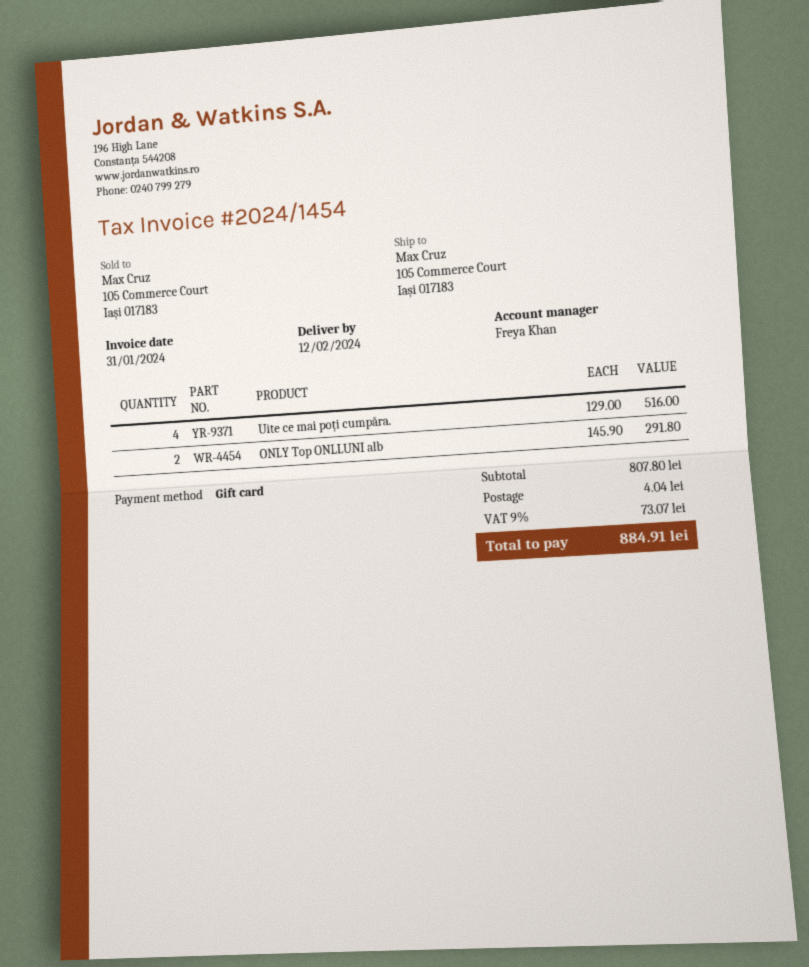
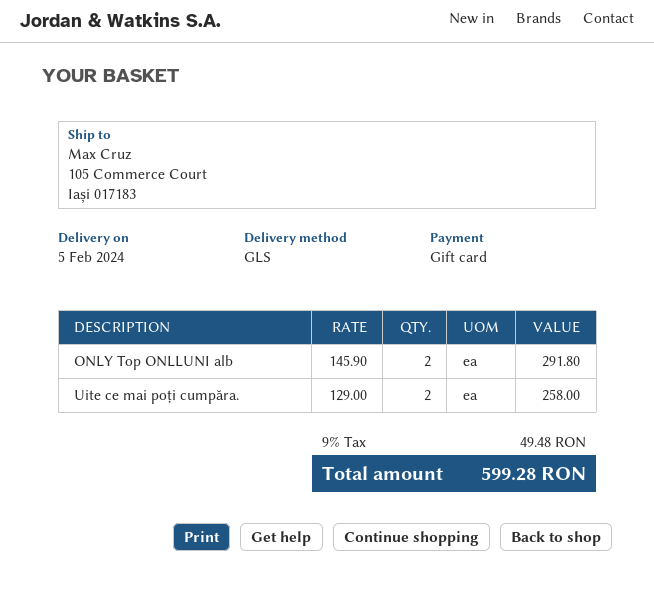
delivery date: 2024-02-12 -> 2024-02-05
Uite ce mai poți cumpăra.: 4 x 129.00 = 516.00 -> 2 x 129.00 = 258.00
shipping: 4.04 -> none
tax: 9% = 73.07 -> 9% = 49.48
total: 884.91 -> 599.28

